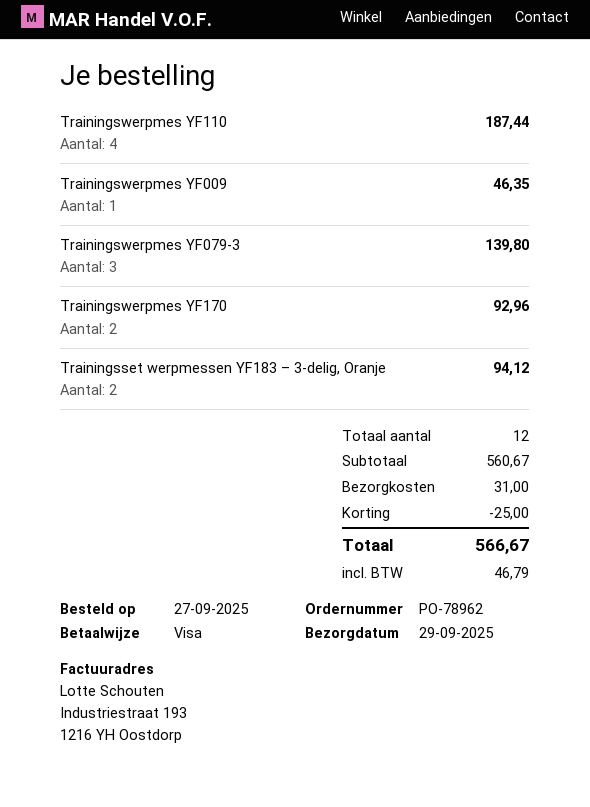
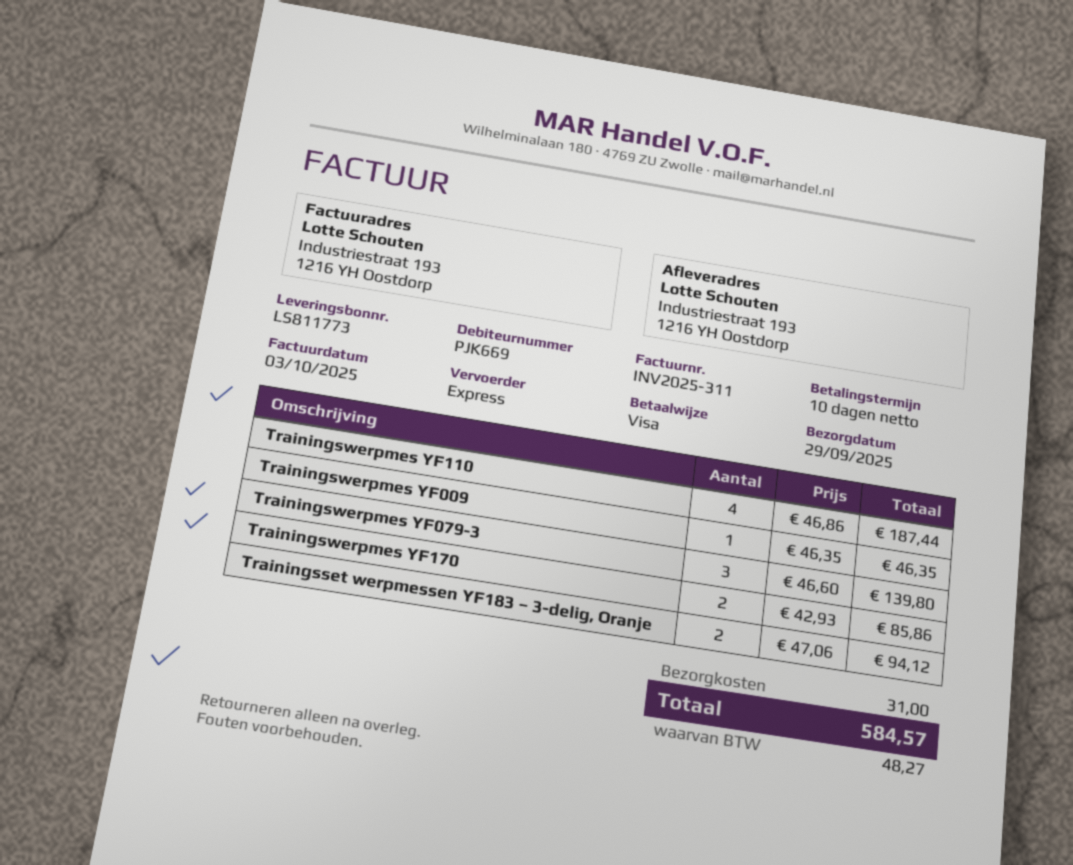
Trainingswerpmes YF170: 2 for 92.96 -> 2 for 85.86
discount: 25.00 -> none
tax: 46.79 -> 48.27
total: 566.67 -> 584.57

